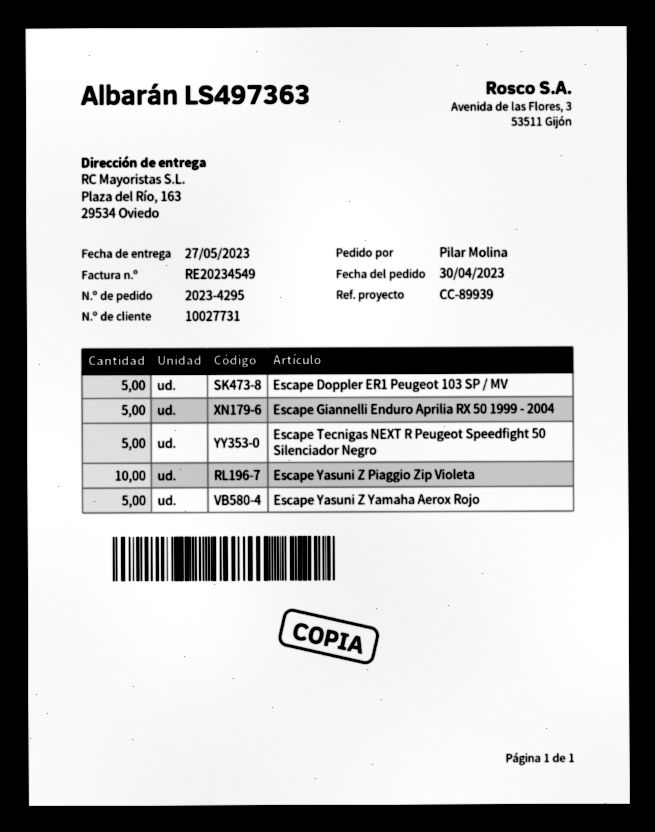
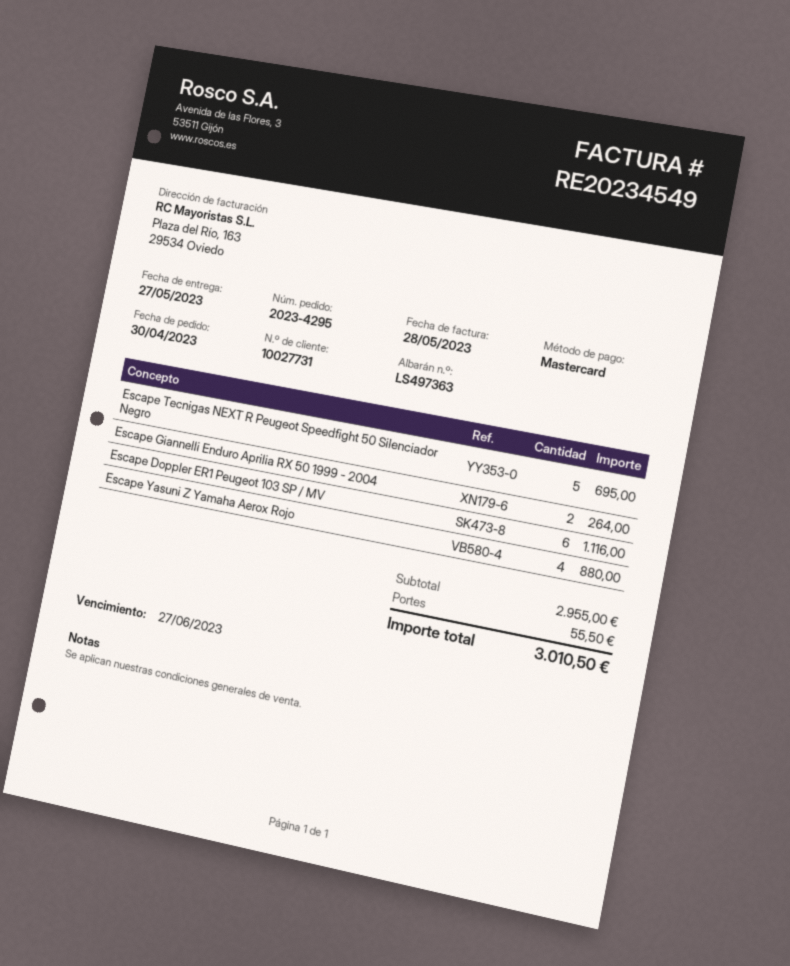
Escape Doppler ER1 Peugeot 103 SP / MV: 5 -> 6
Escape Giannelli Enduro Aprilia RX 50 1999 - 2004: 5 -> 2
Escape Yasuni Z Piaggio Zip Violeta: 10 -> none
Escape Yasuni Z Yamaha Aerox Rojo: 5 -> 4

